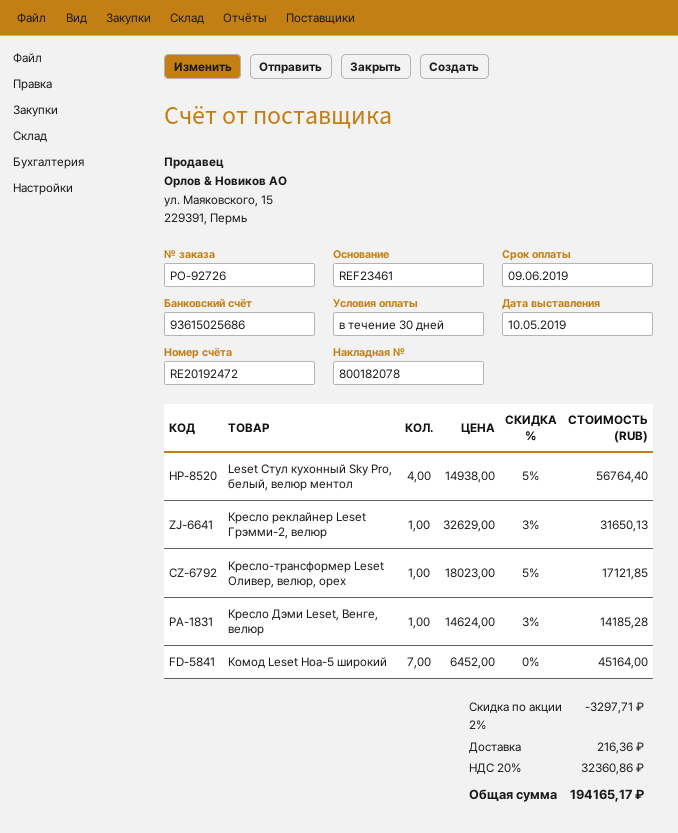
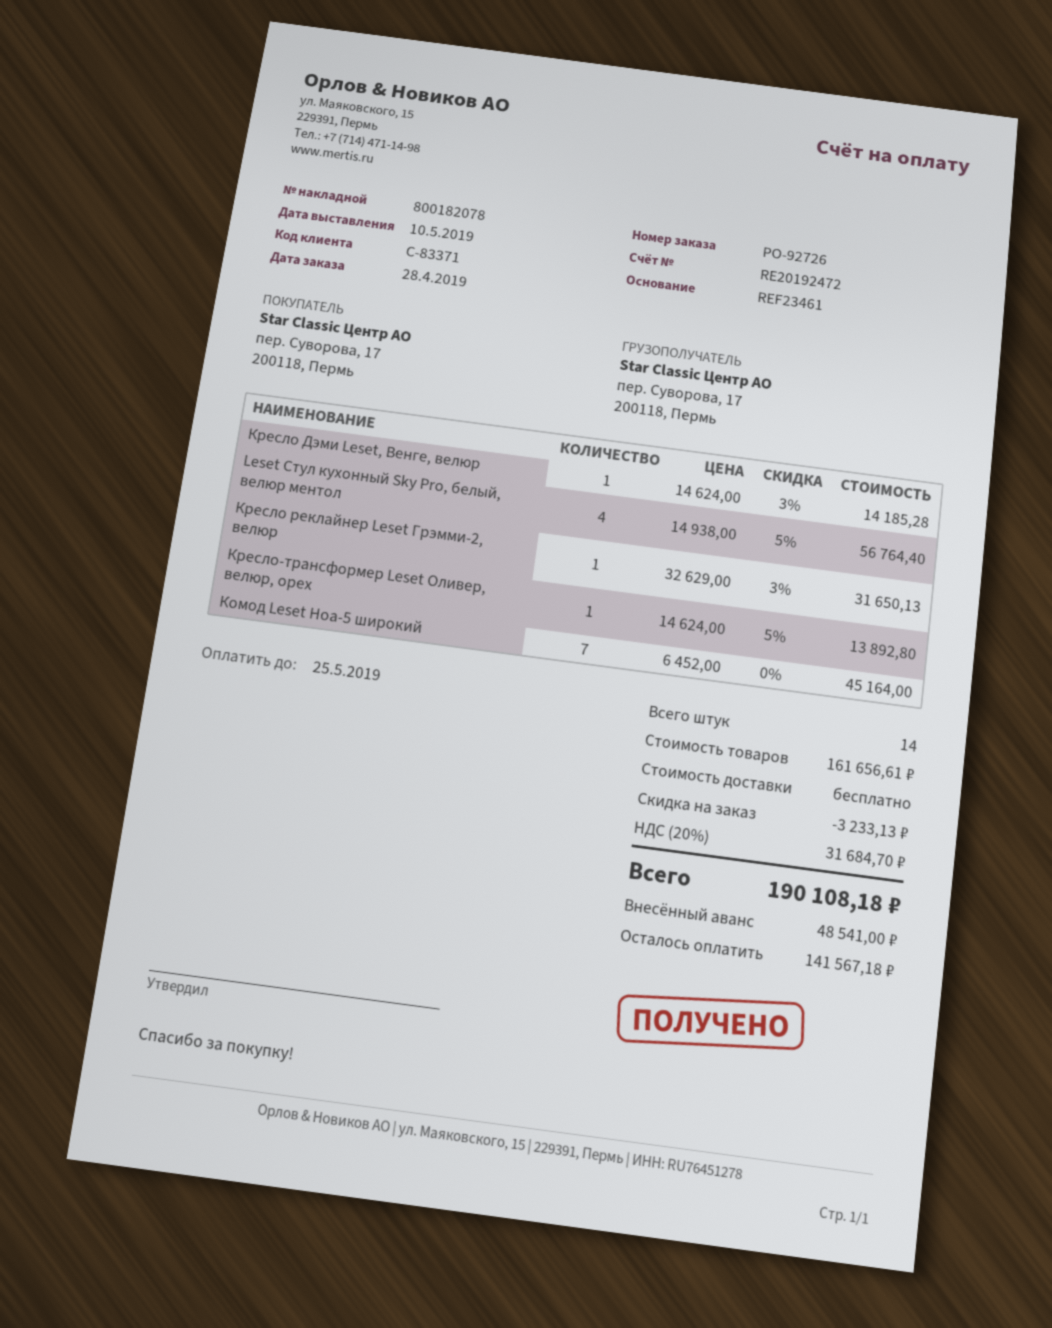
due date: 2019-06-09 -> 2019-05-25
Кресло-трансформер Leset Оливер, велюр, орех: 1 x 18023.00 - 5% = 17121.85 -> 1 x 14624.00 - 5% = 13892.80
discount: 3297.71 -> 3233.13
shipping: 216.36 -> 0.00
tax: 20% = 32360.86 -> 20% = 31684.70
total: 194165.17 -> 190108.18

